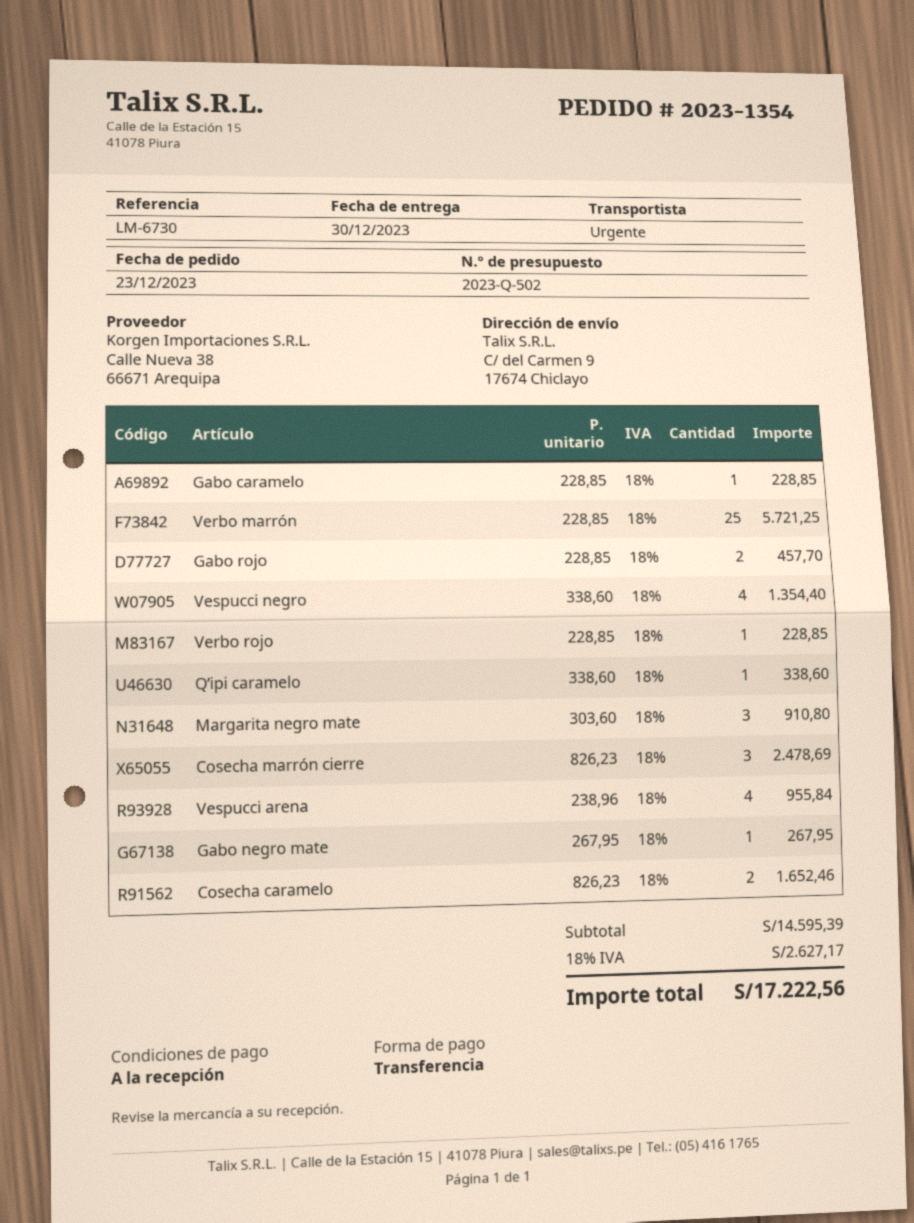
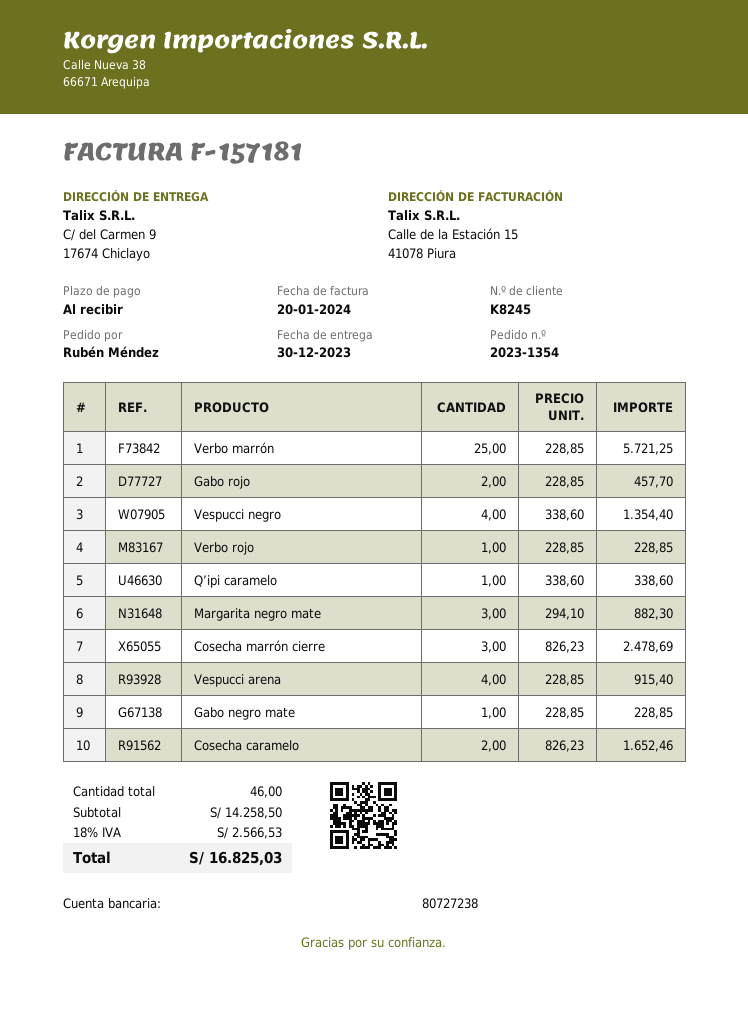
Gabo caramelo: 1 x 228.85 = 228.85 -> none
Margarita negro mate: 3 x 303.60 = 910.80 -> 3 x 294.10 = 882.30
Vespucci arena: 4 x 238.96 = 955.84 -> 4 x 228.85 = 915.40
Gabo negro mate: 1 x 267.95 = 267.95 -> 1 x 228.85 = 228.85
subtotal: 14595.39 -> 14258.50
tax: 18% = 2627.17 -> 18% = 2566.53
total: 17222.56 -> 16825.03

